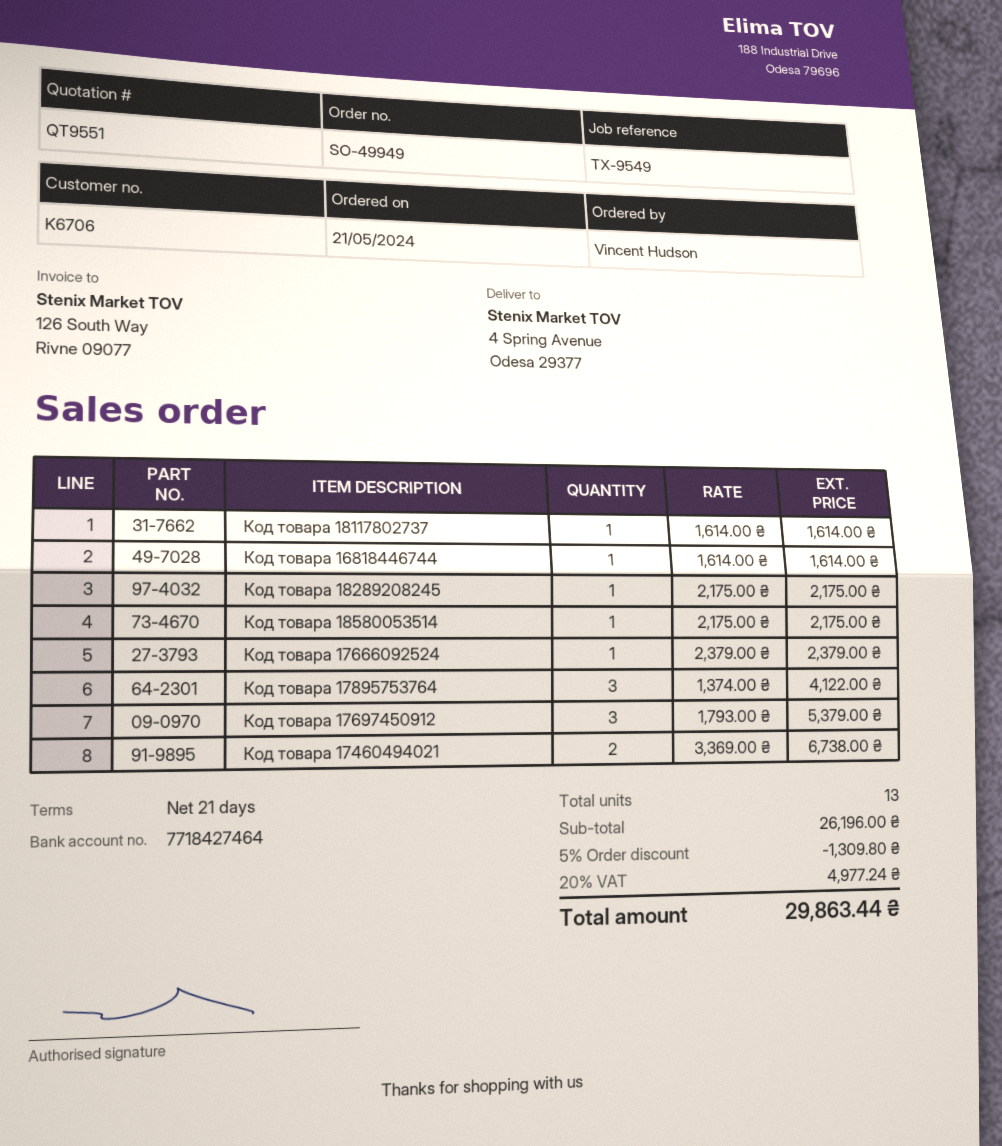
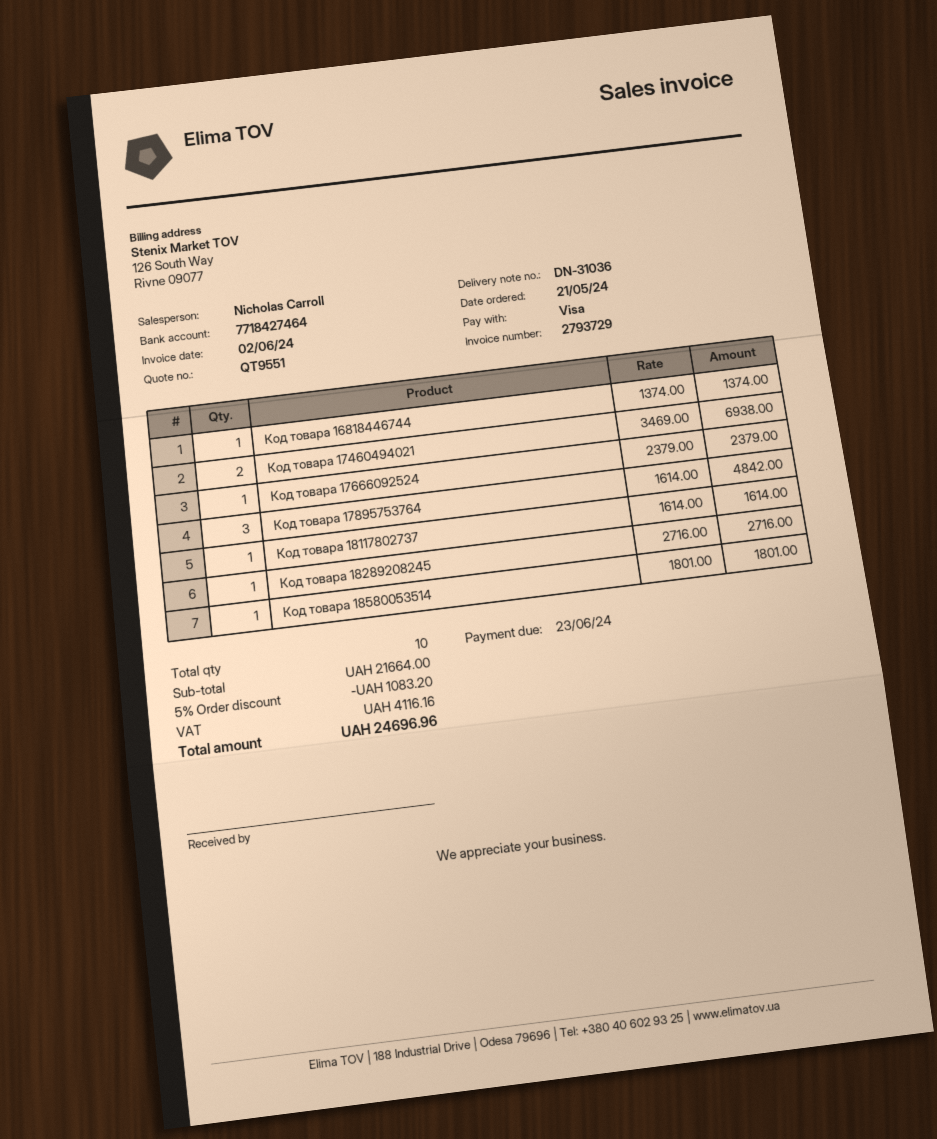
Код товара 16818446744: 1 x 1614.00 = 1614.00 -> 1 x 1374.00 = 1374.00
Код товара 18289208245: 1 x 2175.00 = 2175.00 -> 1 x 2716.00 = 2716.00
Код товара 18580053514: 1 x 2175.00 = 2175.00 -> 1 x 1801.00 = 1801.00
Код товара 17895753764: 3 x 1374.00 = 4122.00 -> 3 x 1614.00 = 4842.00
Код товара 17697450912: 3 x 1793.00 = 5379.00 -> none
Код товара 17460494021: 2 x 3369.00 = 6738.00 -> 2 x 3469.00 = 6938.00
total quantity: 13 -> 10
subtotal: 26196.00 -> 21664.00
discount: 5% = 1309.80 -> 5% = 1083.20
tax: 4977.24 -> 4116.16
total: 29863.44 -> 24696.96

